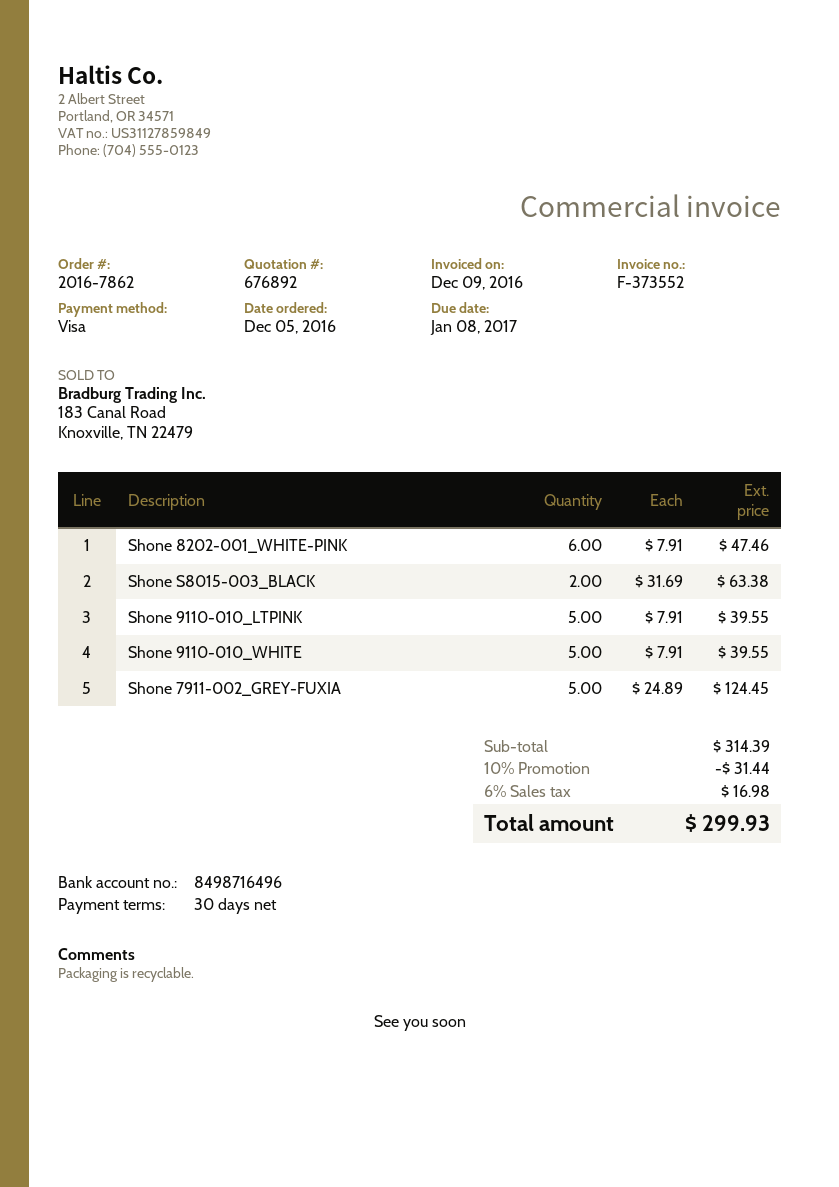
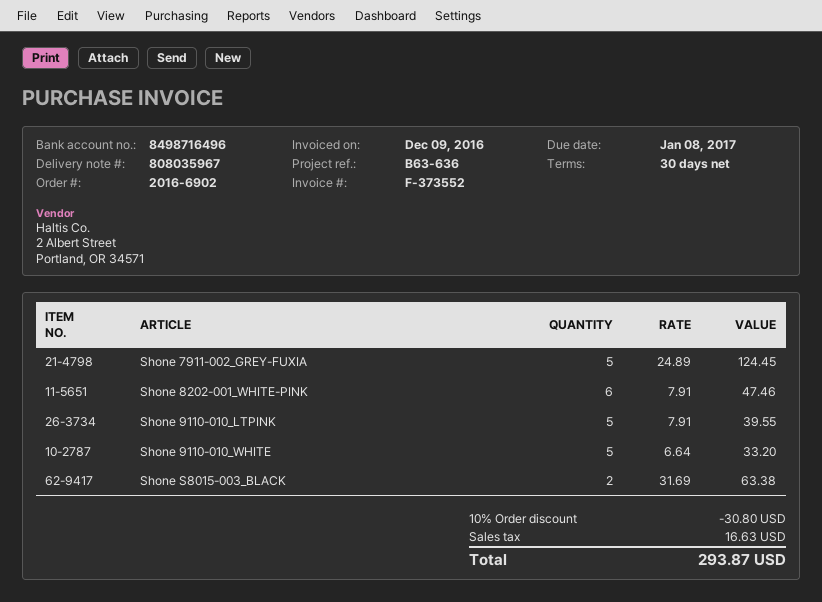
order number: 2016-7862 -> 2016-6902
Shone 9110-010_WHITE: 5 x 7.91 = 39.55 -> 5 x 6.64 = 33.20
discount: 10% = 31.44 -> 10% = 30.80
tax: 16.98 -> 16.63
total: 299.93 -> 293.87

